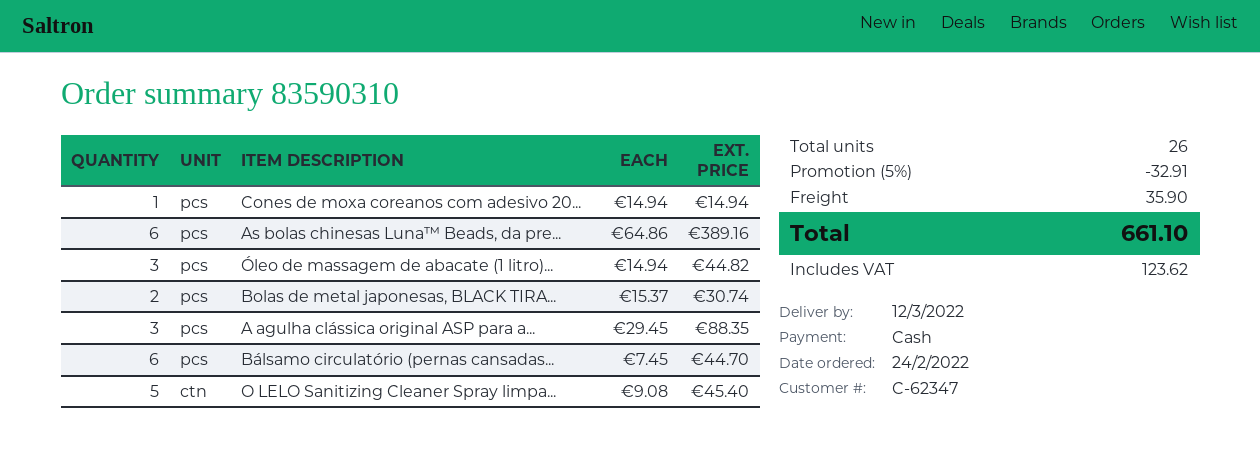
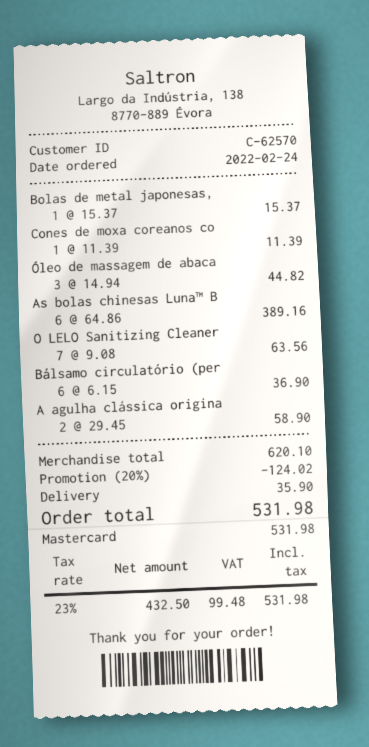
customer number: C-62347 -> C-62570
payment method: cash -> Mastercard
Cones de moxa coreanos com adesivo 20...: 1 x 14.94 = 14.94 -> 1 x 11.39 = 11.39
Bolas de metal japonesas, BLACK TIRA...: 2 x 15.37 = 30.74 -> 1 x 15.37 = 15.37
A agulha clássica original ASP para a...: 3 x 29.45 = 88.35 -> 2 x 29.45 = 58.90
Bálsamo circulatório (pernas cansadas...: 6 x 7.45 = 44.70 -> 6 x 6.15 = 36.90
O LELO Sanitizing Cleaner Spray limpa...: 5 x 9.08 = 45.40 -> 7 x 9.08 = 63.56
discount: 5% = 32.91 -> 20% = 124.02
tax: 123.62 -> 99.48
total: 661.10 -> 531.98

